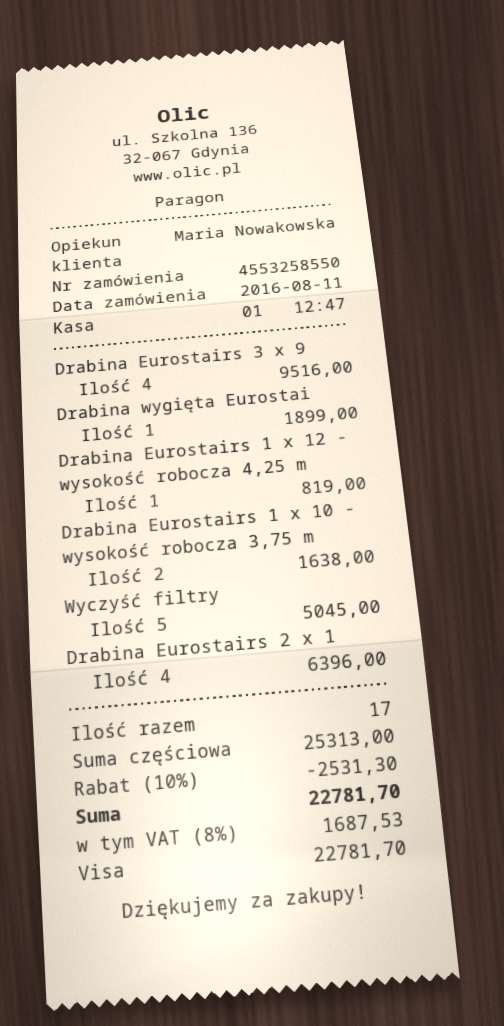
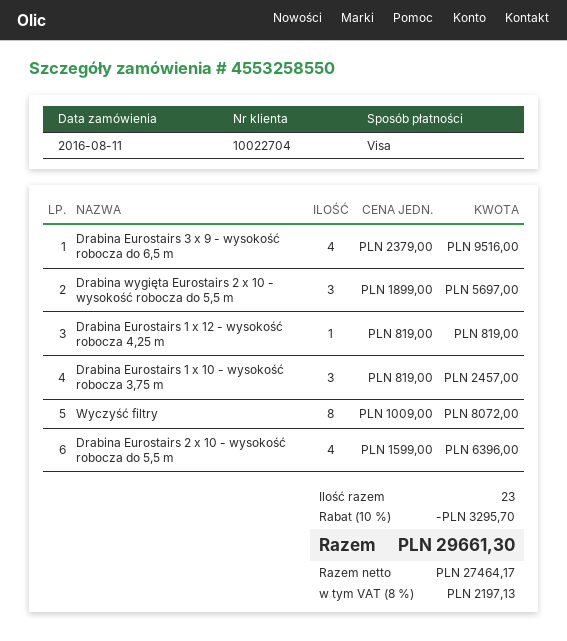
Drabina wygięta Eurostai: 1 for 1899.00 -> 3 for 5697.00
Drabina Eurostairs 1 x 10 - wysokość robocza 3,75 m: 2 for 1638.00 -> 3 for 2457.00
Wyczyść filtry: 5 for 5045.00 -> 8 for 8072.00
total quantity: 17 -> 23
discount: 10% = 2531.30 -> 10% = 3295.70
tax: 8% = 1687.53 -> 8% = 2197.13
total: 22781.70 -> 29661.30

